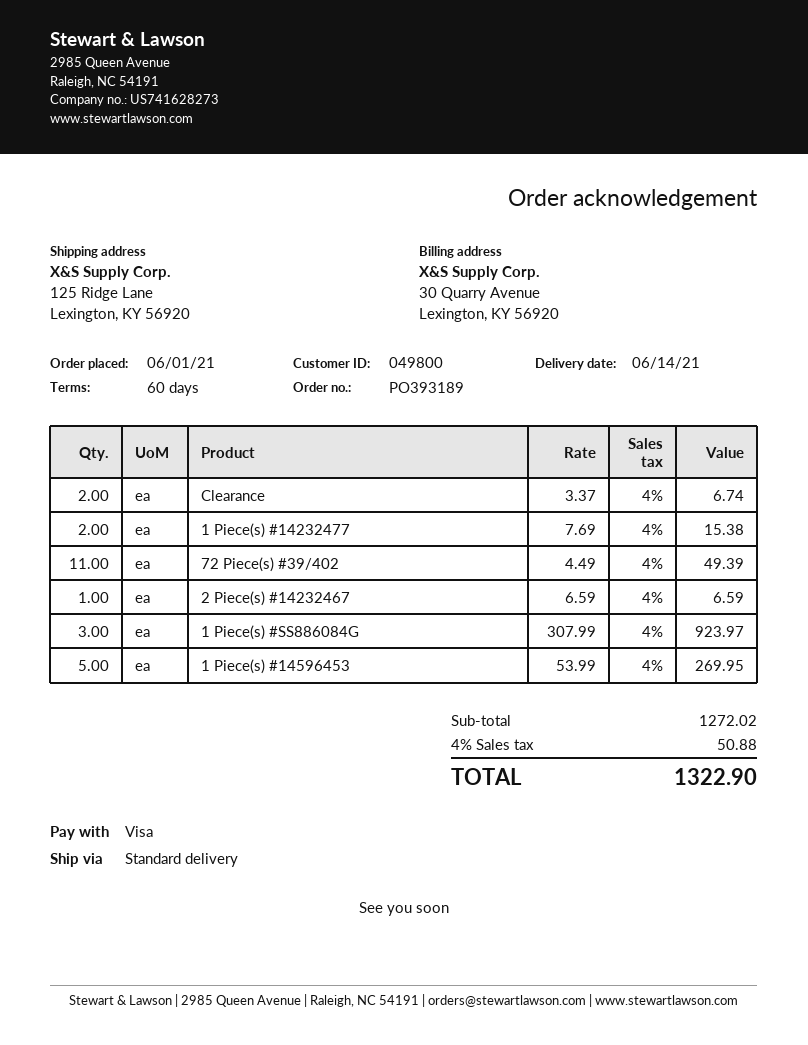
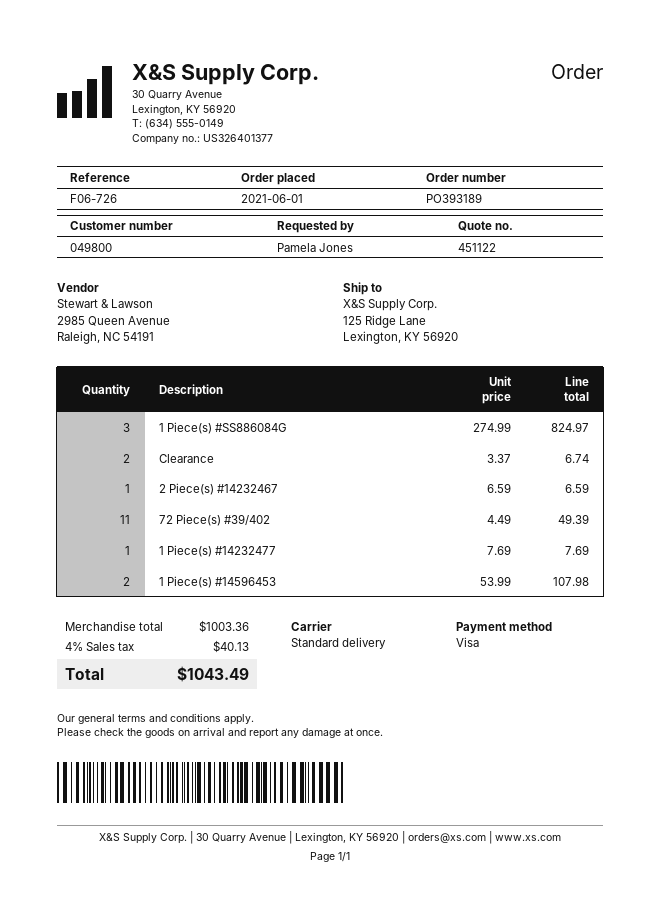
1 Piece(s) #14232477: 2 x 7.69 = 15.38 -> 1 x 7.69 = 7.69
1 Piece(s) #SS886084G: 3 x 307.99 = 923.97 -> 3 x 274.99 = 824.97
1 Piece(s) #14596453: 5 x 53.99 = 269.95 -> 2 x 53.99 = 107.98
subtotal: 1272.02 -> 1003.36
tax: 4% = 50.88 -> 4% = 40.13
total: 1322.90 -> 1043.49

